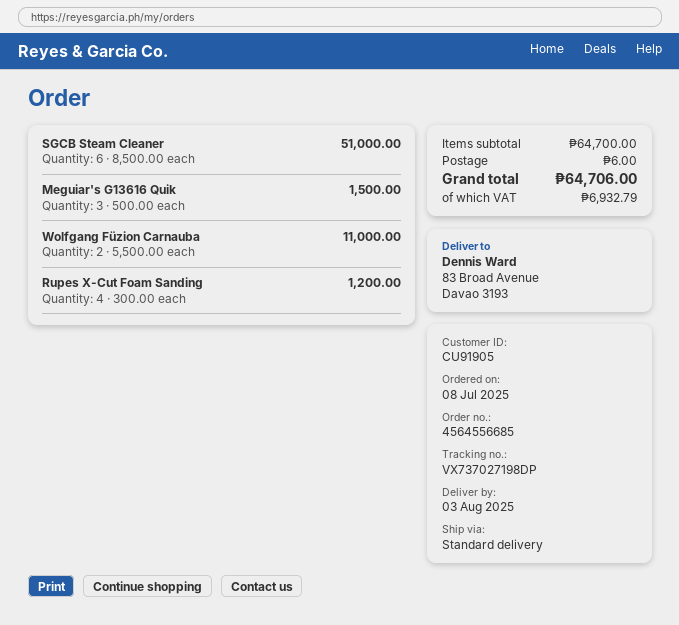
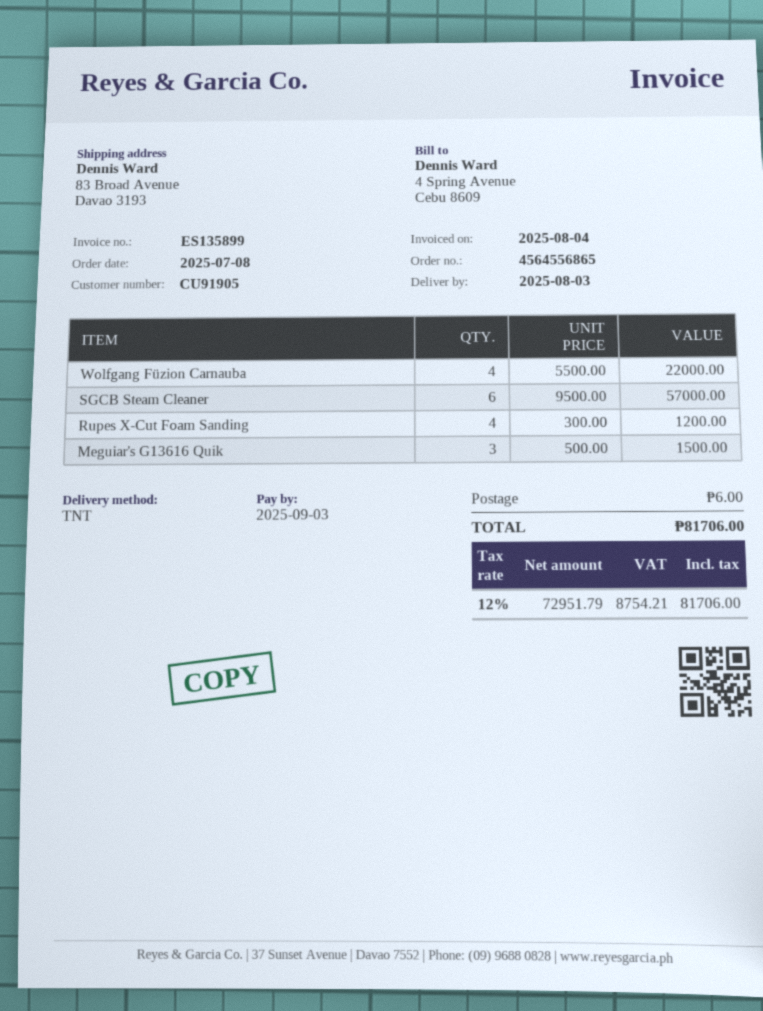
order number: 4564556685 -> 4564556865
shipping method: standard -> TNT
SGCB Steam Cleaner: 6 x 8500.00 = 51000.00 -> 6 x 9500.00 = 57000.00
Wolfgang Füzion Carnauba: 2 x 5500.00 = 11000.00 -> 4 x 5500.00 = 22000.00
tax: 6932.79 -> 8754.21
total: 64706.00 -> 81706.00

